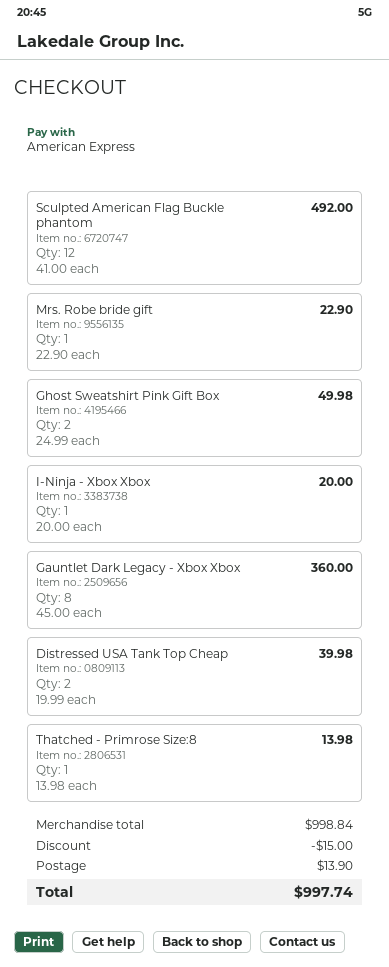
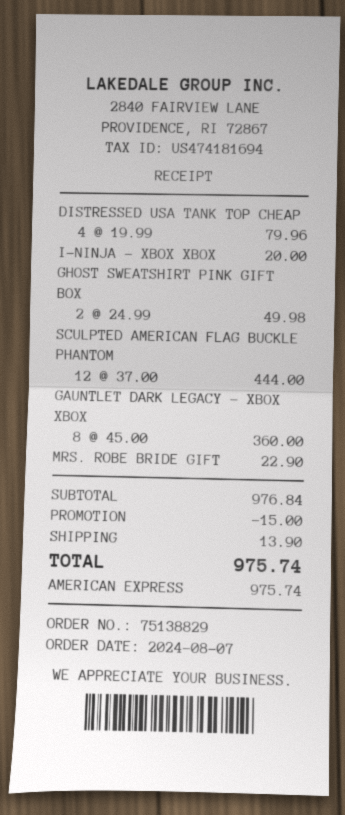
Sculpted American Flag Buckle phantom: 12 x 41.00 = 492.00 -> 12 x 37.00 = 444.00
Distressed USA Tank Top Cheap: 2 x 19.99 = 39.98 -> 4 x 19.99 = 79.96
Thatched - Primrose Size:8: 1 x 13.98 = 13.98 -> none
subtotal: 998.84 -> 976.84
total: 997.74 -> 975.74

